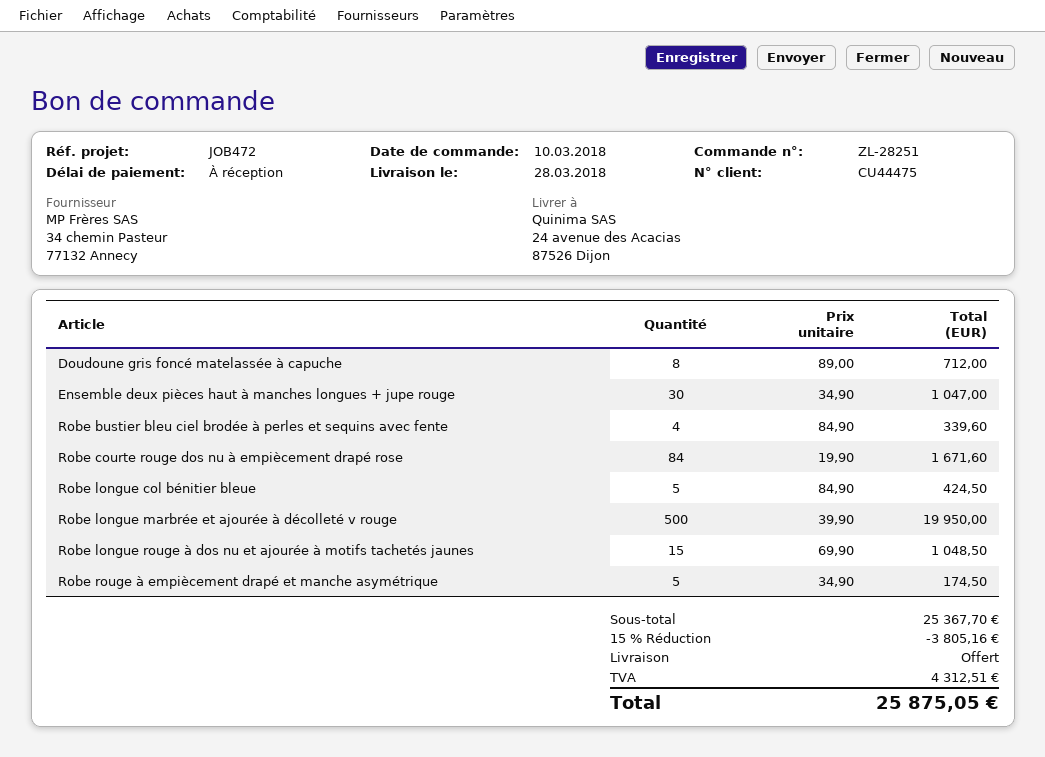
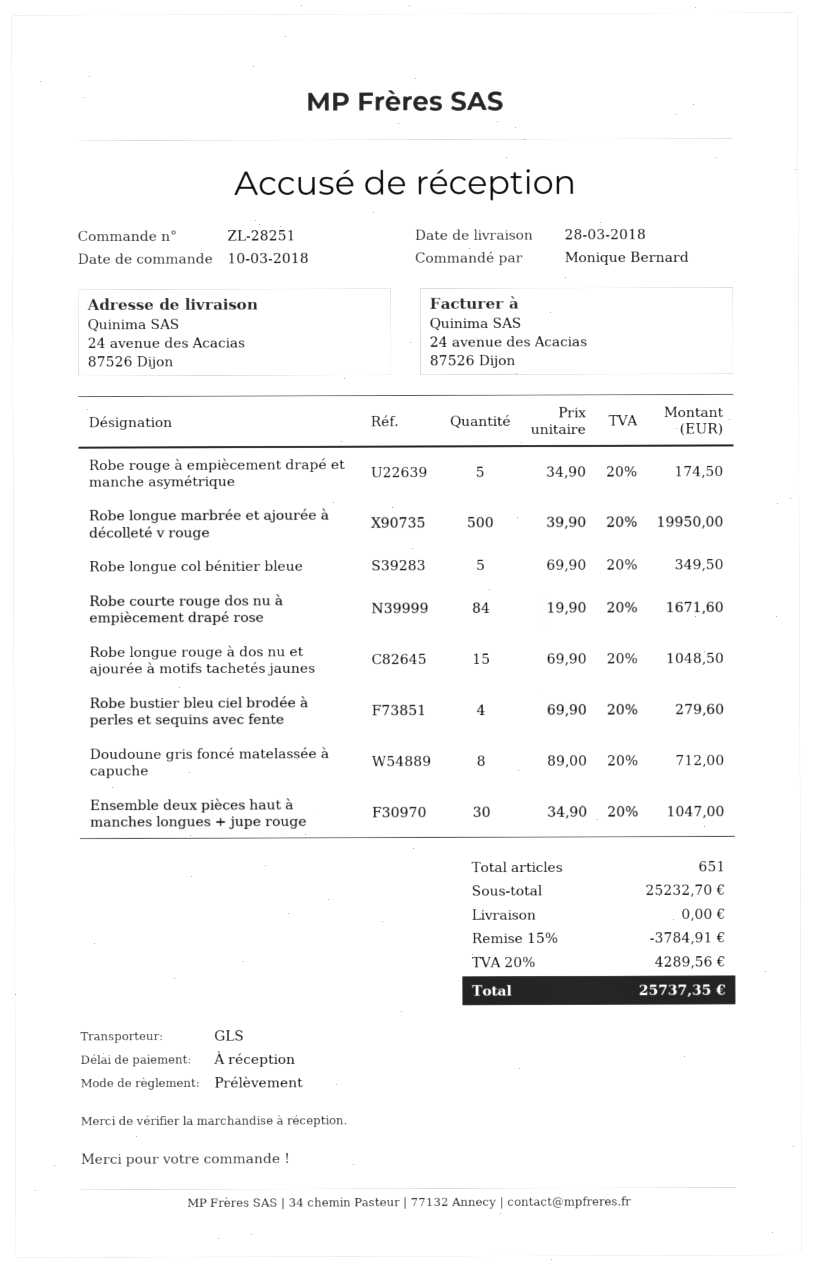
Robe bustier bleu ciel brodée à perles et sequins avec fente: 4 x 84.90 = 339.60 -> 4 x 69.90 = 279.60
Robe longue col bénitier bleue: 5 x 84.90 = 424.50 -> 5 x 69.90 = 349.50
subtotal: 25367.70 -> 25232.70
discount: 15% = 3805.16 -> 15% = 3784.91
tax: 4312.51 -> 4289.56
total: 25875.05 -> 25737.35

